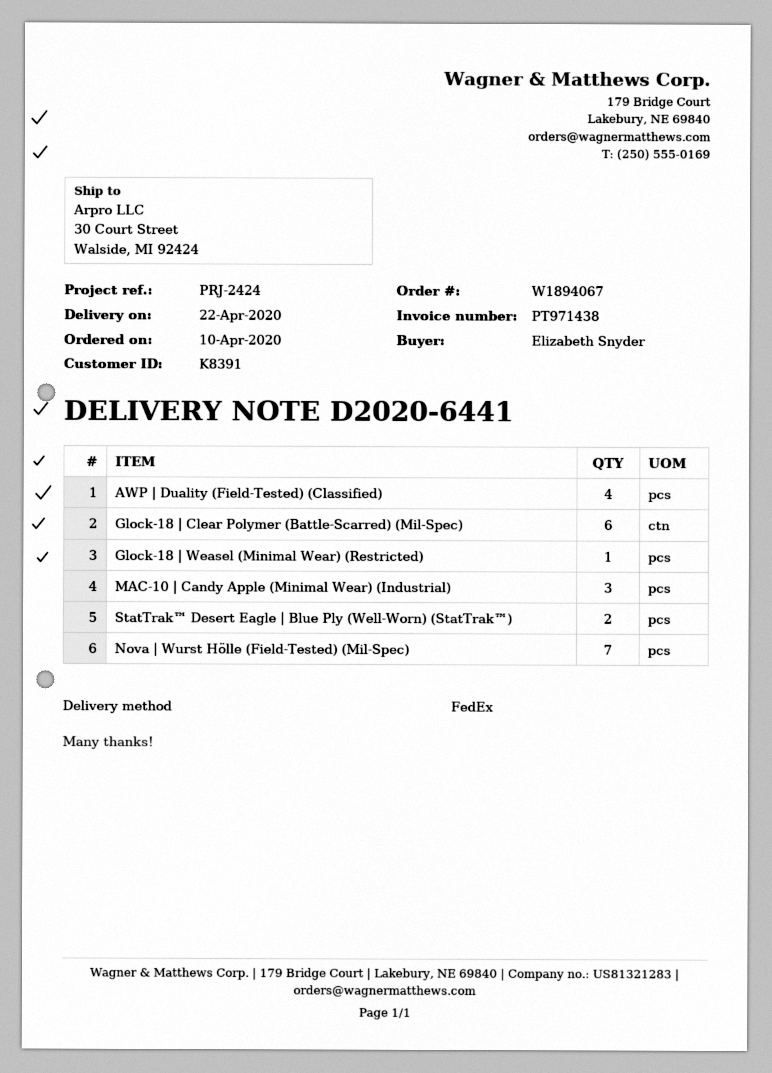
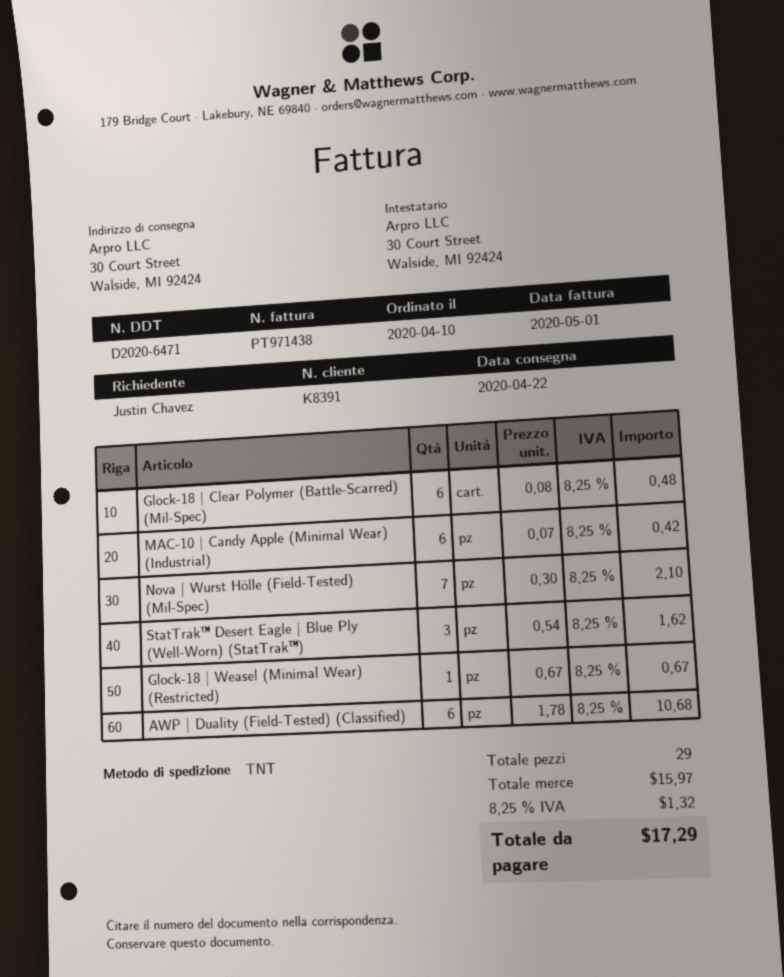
delivery note number: D2020-6441 -> D2020-6471
ordered by: Elizabeth Snyder -> Justin Chavez
shipping method: FedEx -> TNT
AWP | Duality (Field-Tested) (Classified): 4 -> 6
MAC-10 | Candy Apple (Minimal Wear) (Industrial): 3 -> 6
StatTrak™ Desert Eagle | Blue Ply (Well-Worn) (StatTrak™): 2 -> 3

